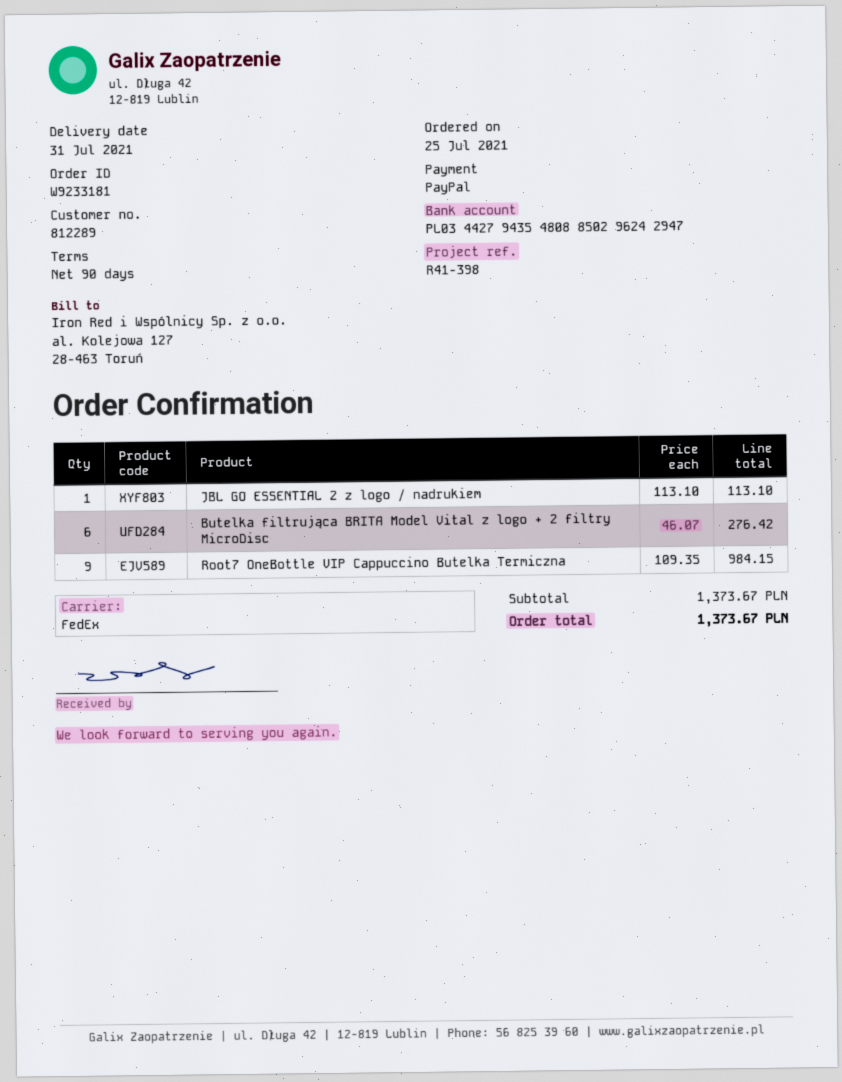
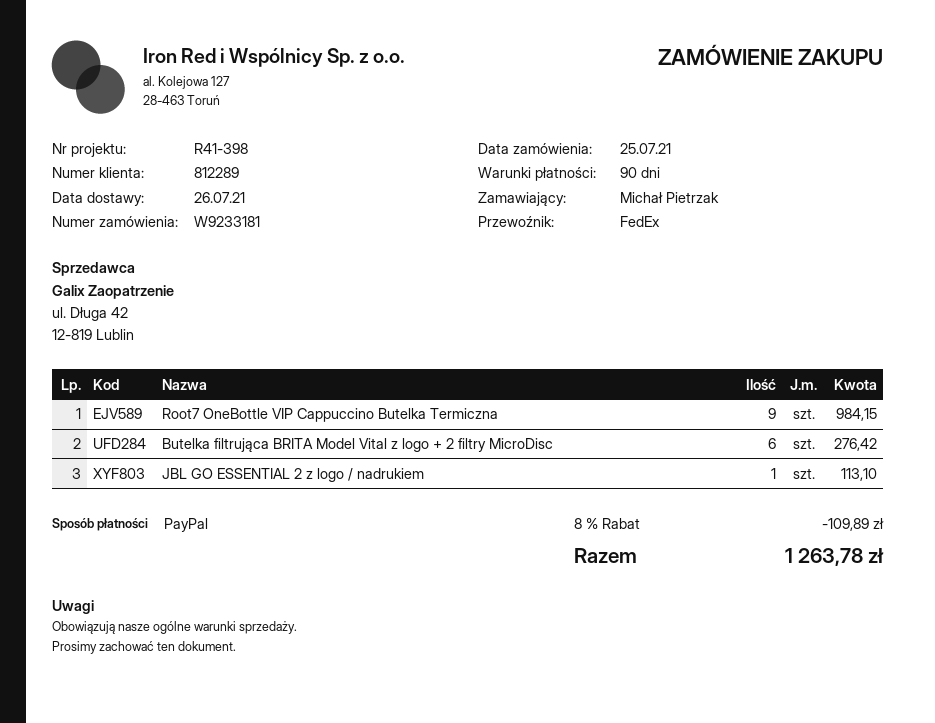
delivery date: 2021-07-31 -> 2021-07-26
discount: none -> 8% = 109.89
total: 1373.67 -> 1263.78

